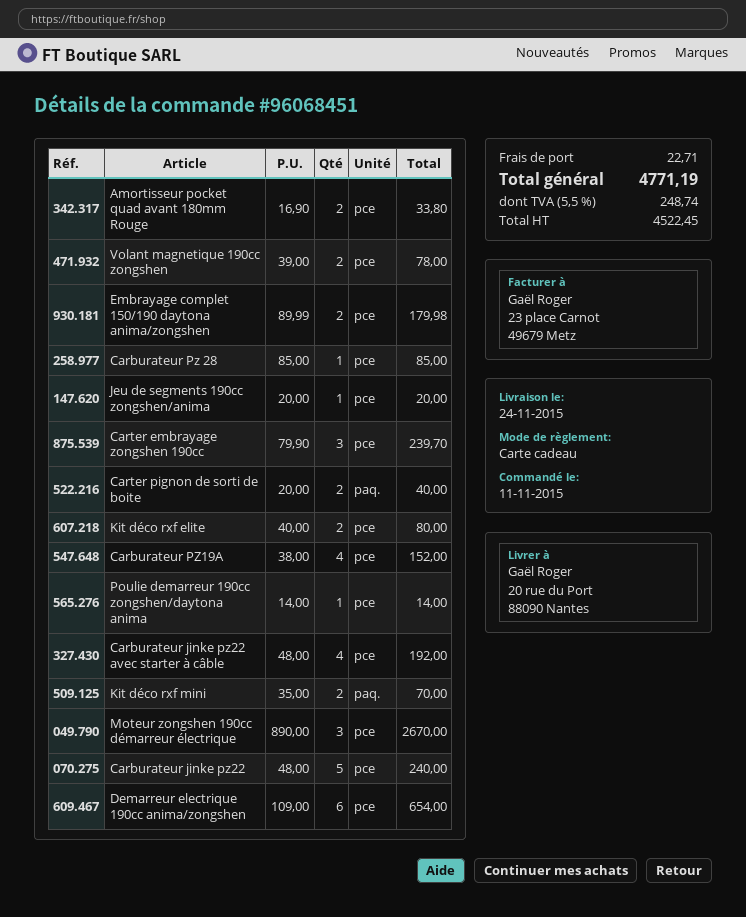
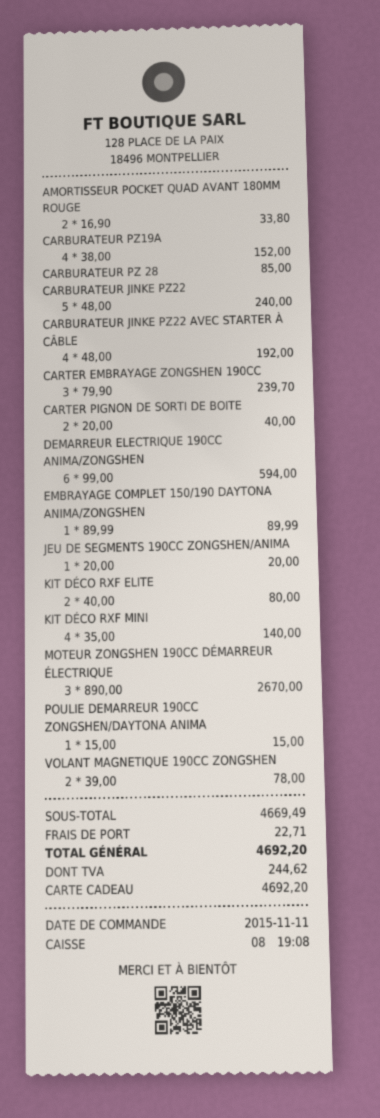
Embrayage complet 150/190 daytona anima/zongshen: 2 x 89.99 = 179.98 -> 1 x 89.99 = 89.99
Poulie demarreur 190cc zongshen/daytona anima: 1 x 14.00 = 14.00 -> 1 x 15.00 = 15.00
Kit déco rxf mini: 2 x 35.00 = 70.00 -> 4 x 35.00 = 140.00
Demarreur electrique 190cc anima/zongshen: 6 x 109.00 = 654.00 -> 6 x 99.00 = 594.00
tax: 248.74 -> 244.62
total: 4771.19 -> 4692.20

